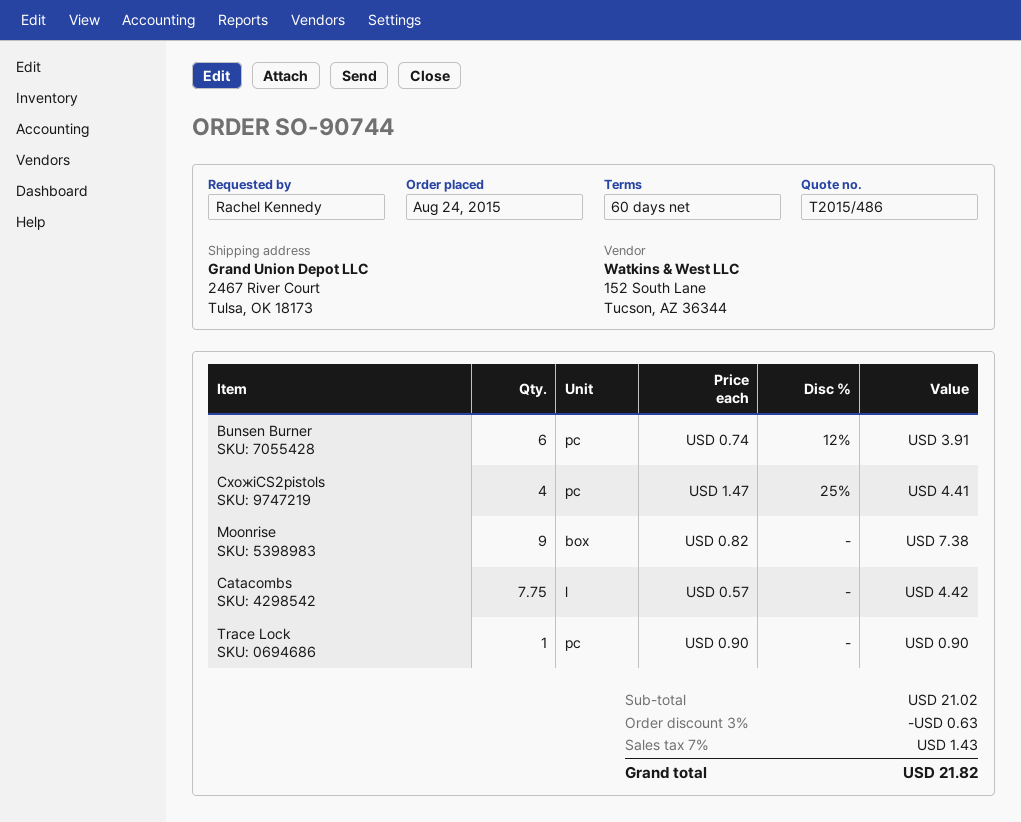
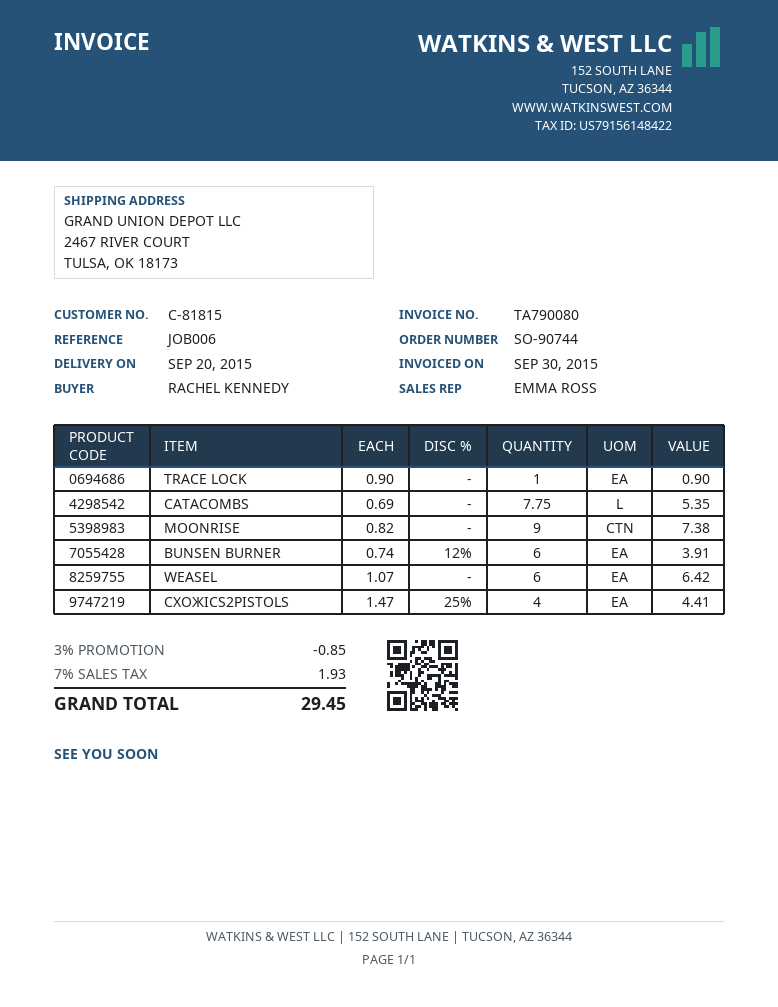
Catacombs: 7.75 x 0.57 = 4.42 -> 7.75 x 0.69 = 5.35
WEASEL: none -> 6 x 1.07 = 6.42
discount: 3% = 0.63 -> 3% = 0.85
tax: 7% = 1.43 -> 7% = 1.93
total: 21.82 -> 29.45

